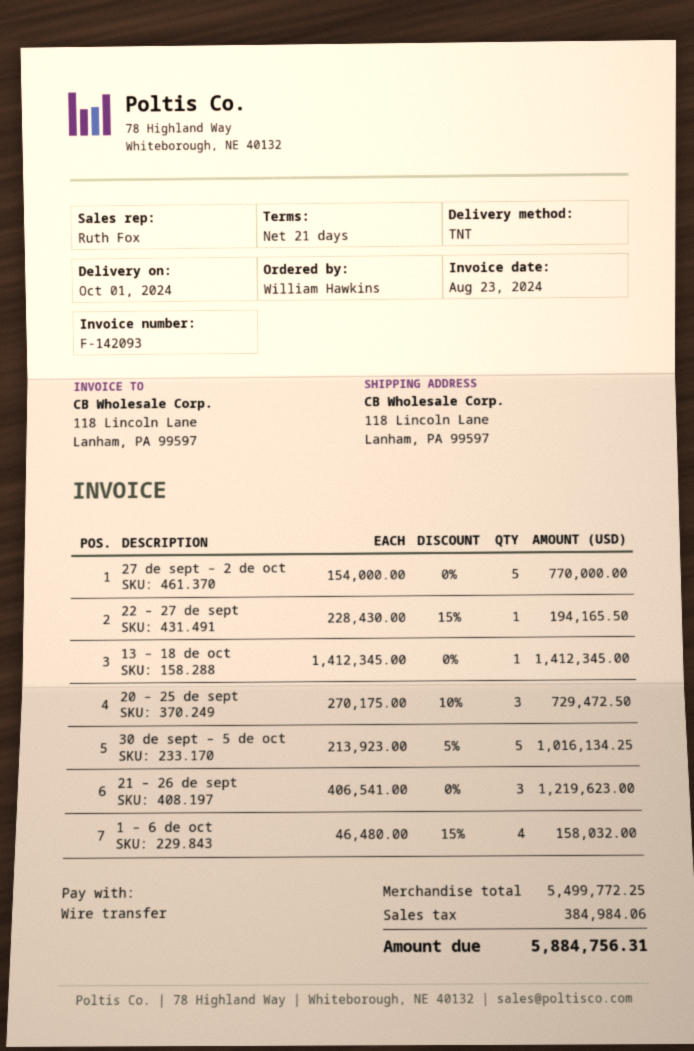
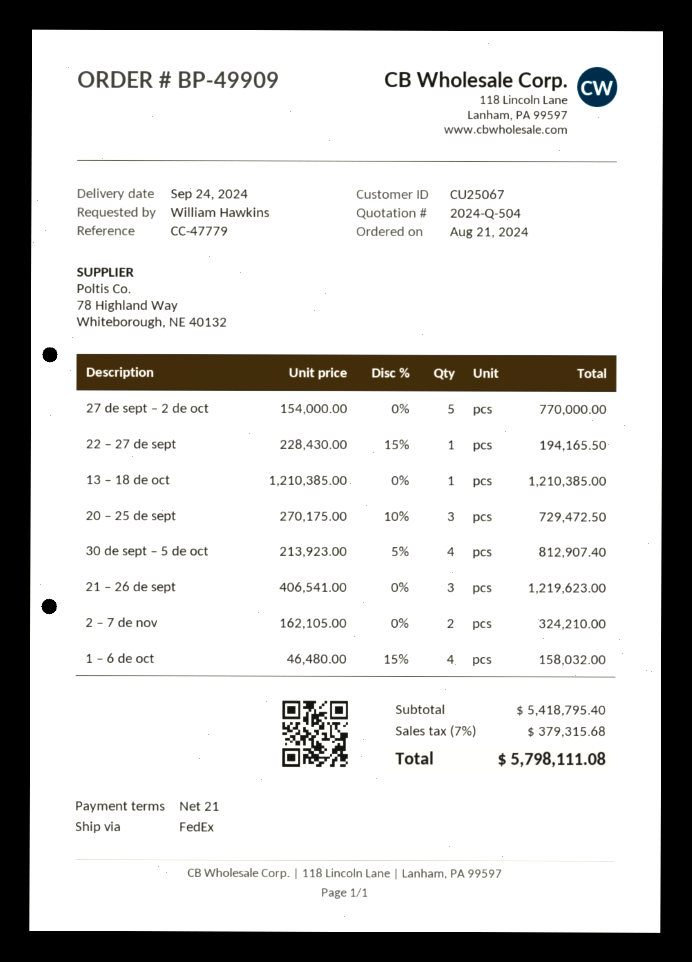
delivery date: 2024-10-01 -> 2024-09-24
shipping method: TNT -> FedEx
13 – 18 de oct: 1 x 1412345.00 = 1412345.00 -> 1 x 1210385.00 = 1210385.00
30 de sept – 5 de oct: 5 x 213923.00 - 5% = 1016134.25 -> 4 x 213923.00 - 5% = 812907.40
2 – 7 de nov: none -> 2 x 162105.00 = 324210.00
subtotal: 5499772.25 -> 5418795.40
tax: 384984.06 -> 379315.68
total: 5884756.31 -> 5798111.08

